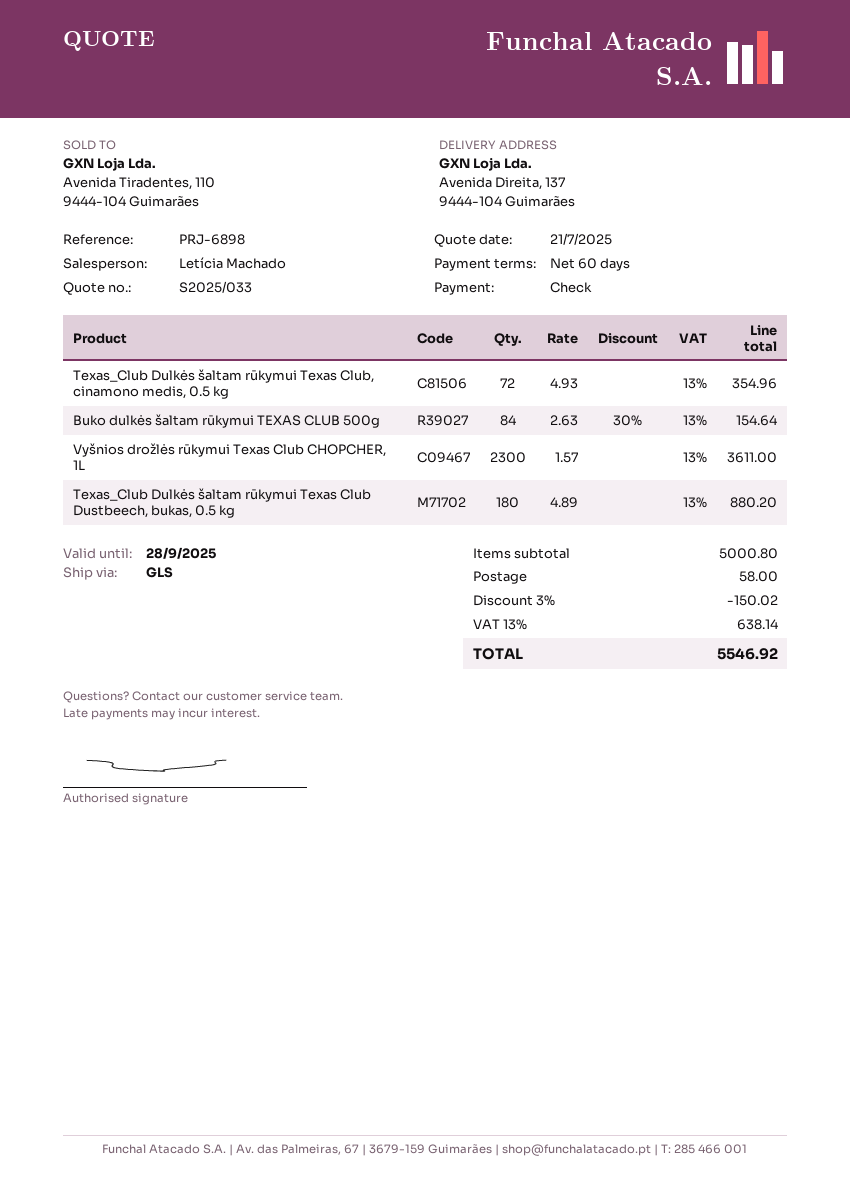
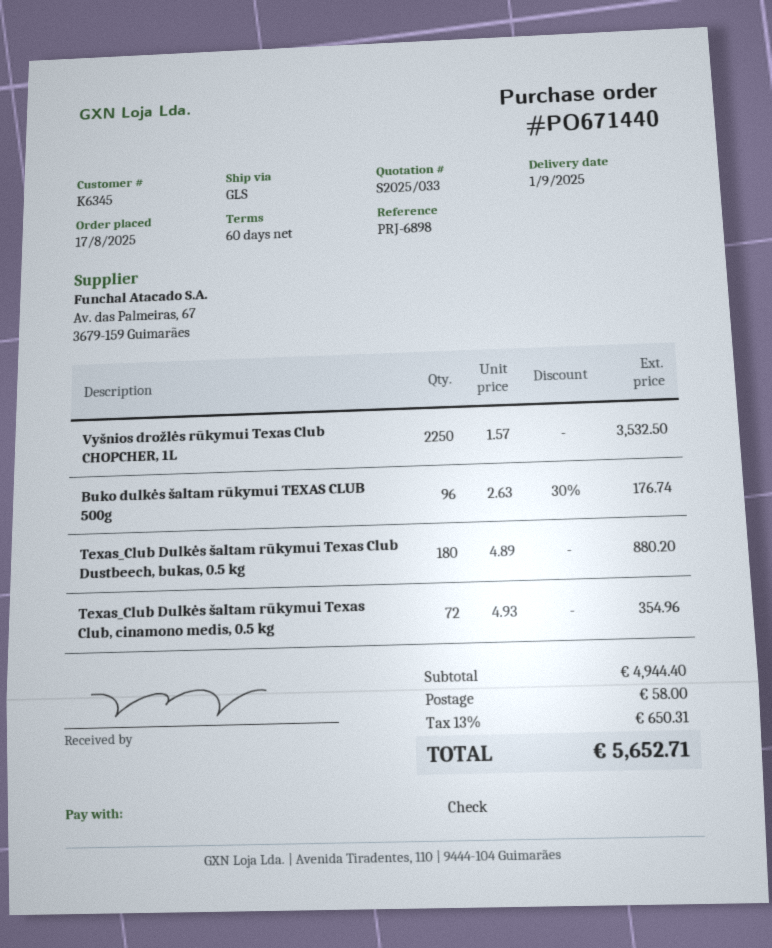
Buko dulkės šaltam rūkymui TEXAS CLUB 500g: 84 x 2.63 - 30% = 154.64 -> 96 x 2.63 - 30% = 176.74
Vyšnios drožlės rūkymui Texas Club CHOPCHER, 1L: 2300 x 1.57 = 3611.00 -> 2250 x 1.57 = 3532.50
subtotal: 5000.80 -> 4944.40
discount: 3% = 150.02 -> none
tax: 13% = 638.14 -> 13% = 650.31
total: 5546.92 -> 5652.71

